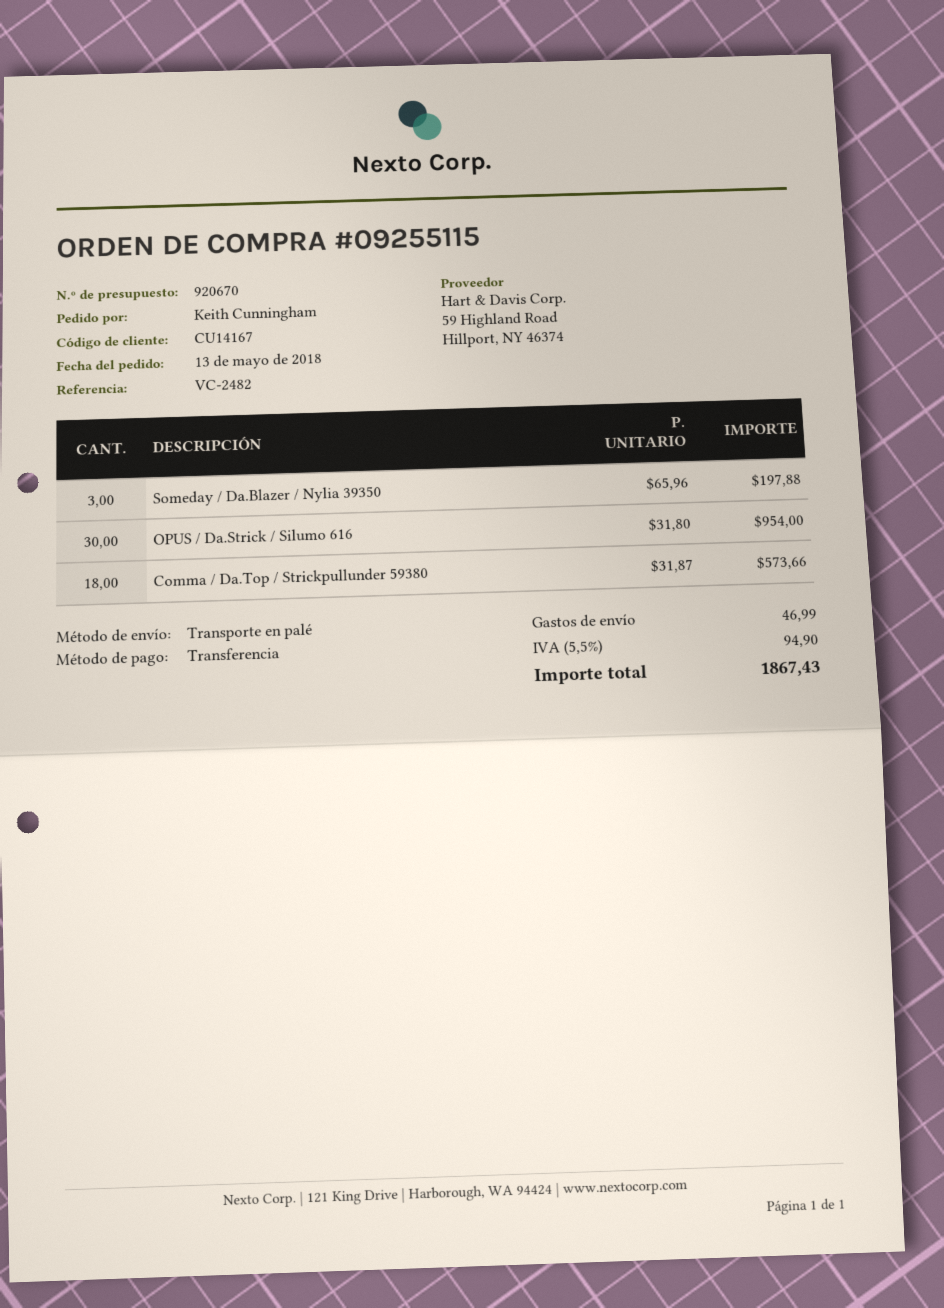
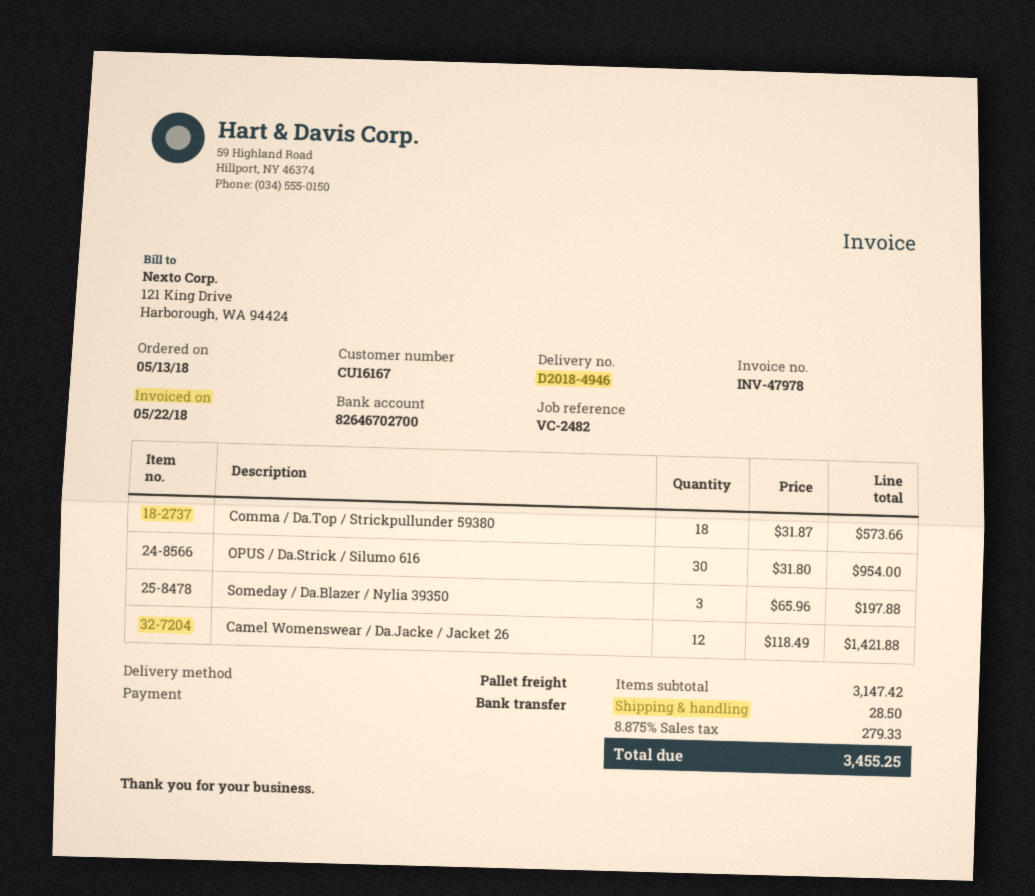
customer number: CU14167 -> CU16167
Camel Womenswear / Da.Jacke / Jacket 26: none -> 12 x 118.49 = 1421.88
shipping: 46.99 -> 28.50
tax: 5.5% = 94.90 -> 8.875% = 279.33
total: 1867.43 -> 3455.25

